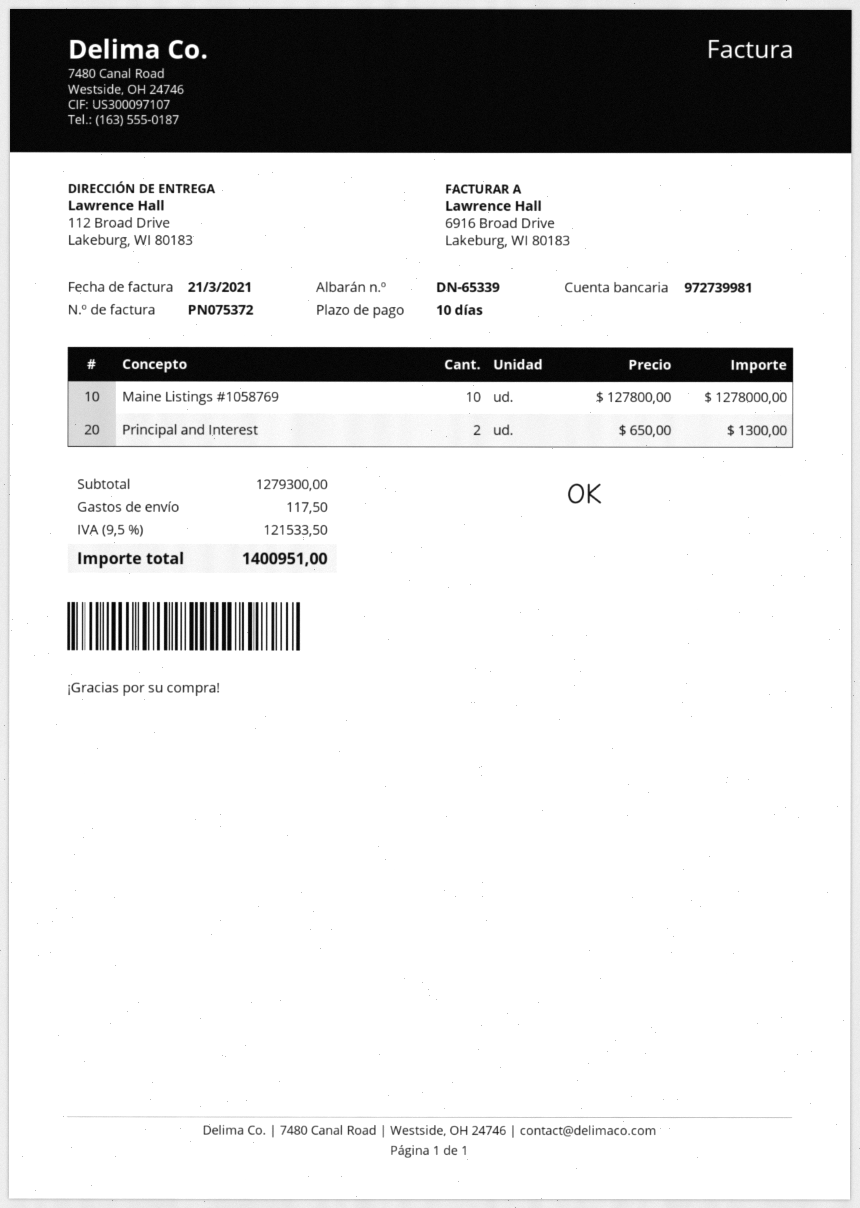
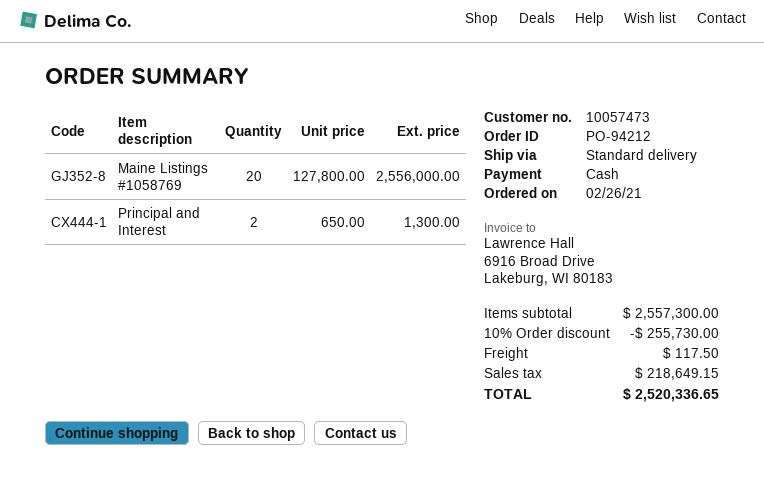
Maine Listings #1058769: 10 x 127800.00 = 1278000.00 -> 20 x 127800.00 = 2556000.00
subtotal: 1279300.00 -> 2557300.00
discount: none -> 10% = 255730.00
tax: 121533.50 -> 218649.15
total: 1400951.00 -> 2520336.65

